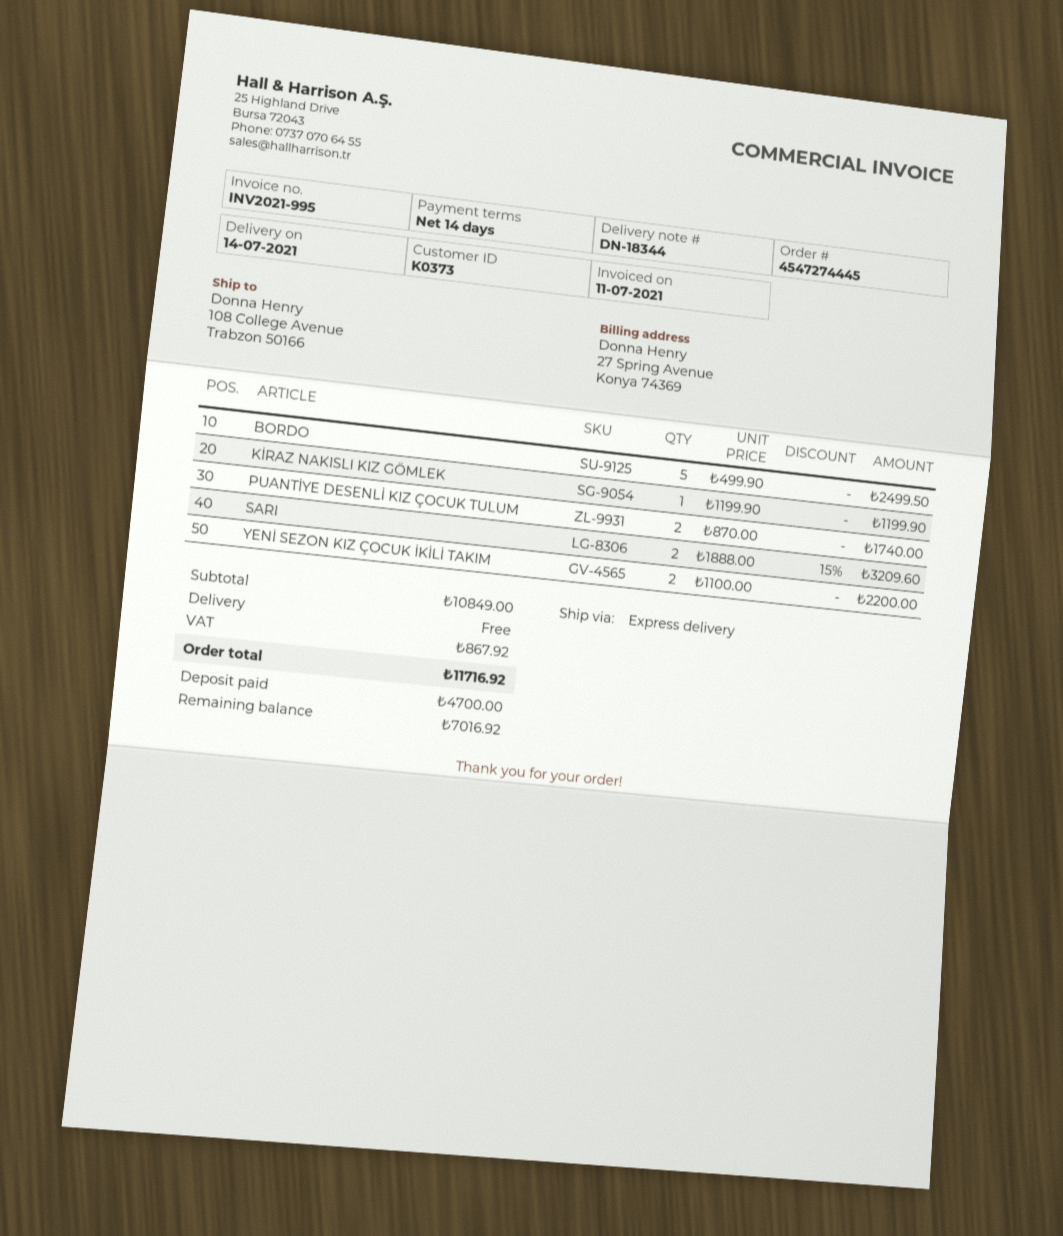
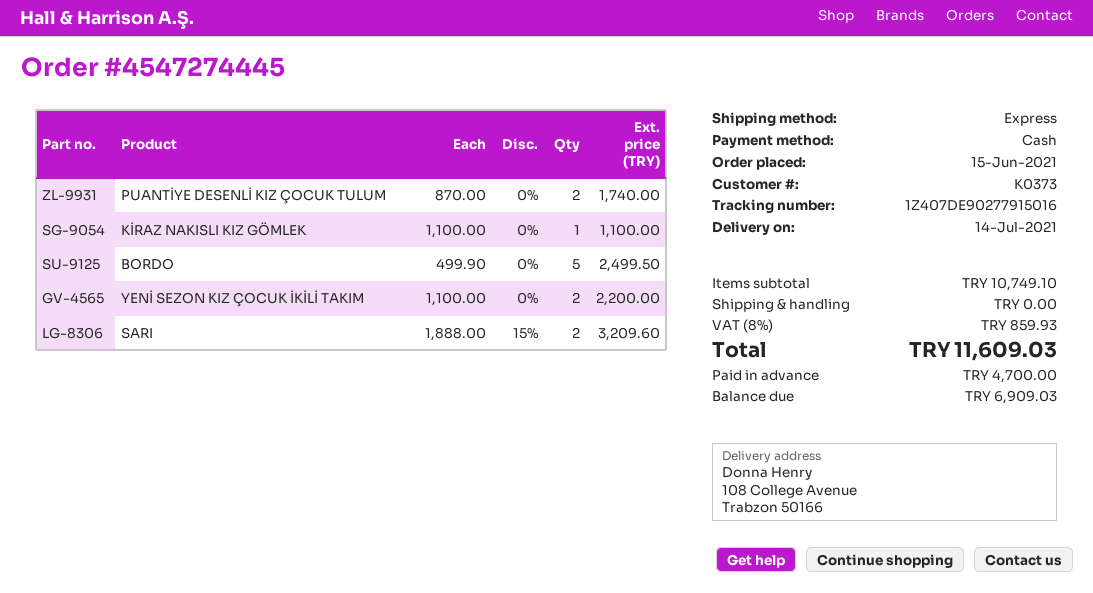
KİRAZ NAKISLI KIZ GÖMLEK: 1 x 1199.90 = 1199.90 -> 1 x 1100.00 = 1100.00
subtotal: 10849.00 -> 10749.10
tax: 867.92 -> 859.93
total: 11716.92 -> 11609.03
balance: 7016.92 -> 6909.03

